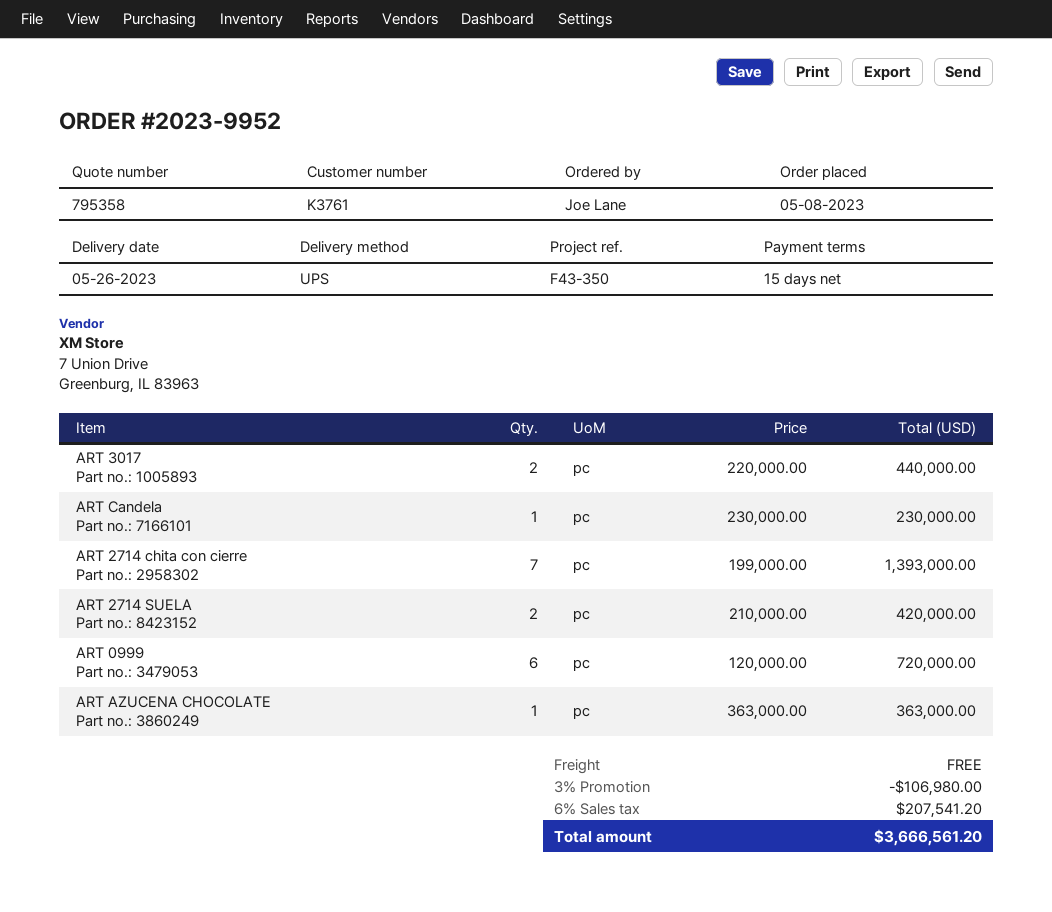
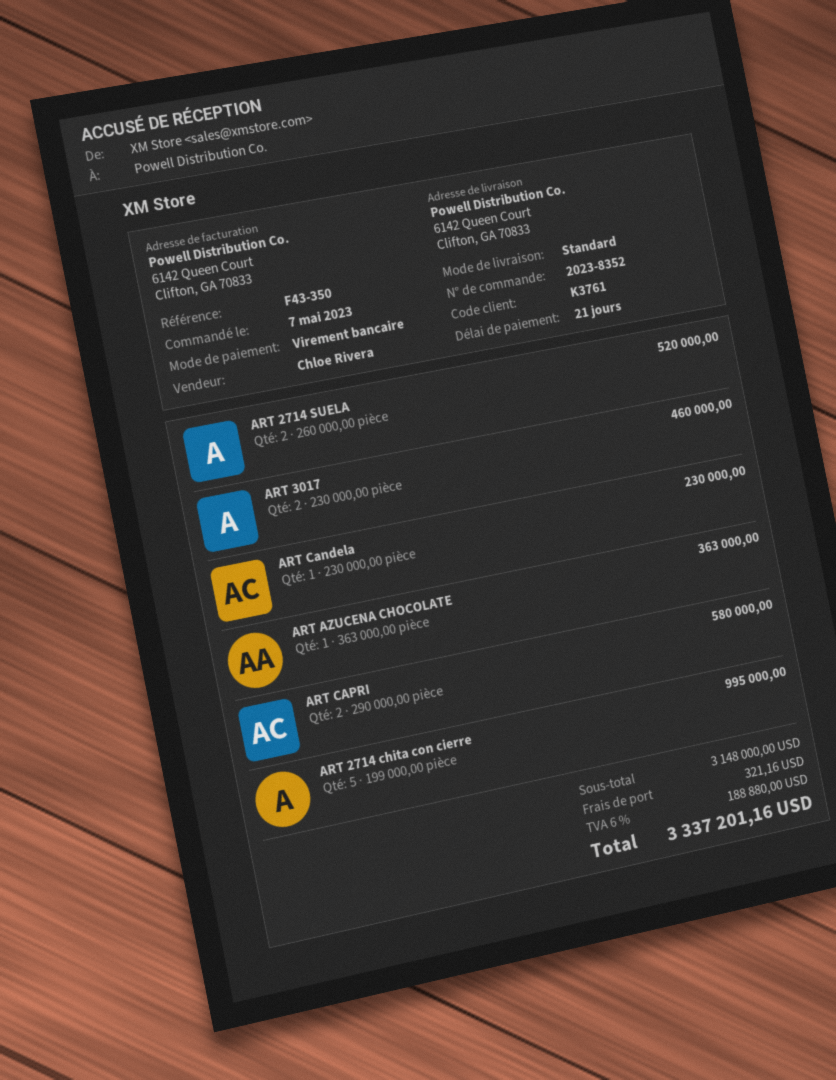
order number: 2023-9952 -> 2023-8352
order date: 2023-05-08 -> 2023-05-07
payment terms: 15 days -> 21 days
shipping method: UPS -> standard
ART 3017: 2 x 220000.00 = 440000.00 -> 2 x 230000.00 = 460000.00
ART 2714 chita con cierre: 7 x 199000.00 = 1393000.00 -> 5 x 199000.00 = 995000.00
ART 2714 SUELA: 2 x 210000.00 = 420000.00 -> 2 x 260000.00 = 520000.00
ART 0999: 6 x 120000.00 = 720000.00 -> none
ART CAPRI: none -> 2 x 290000.00 = 580000.00
discount: 3% = 106980.00 -> none
shipping: 0.00 -> 321.16
tax: 6% = 207541.20 -> 6% = 188880.00
total: 3666561.20 -> 3337201.16

